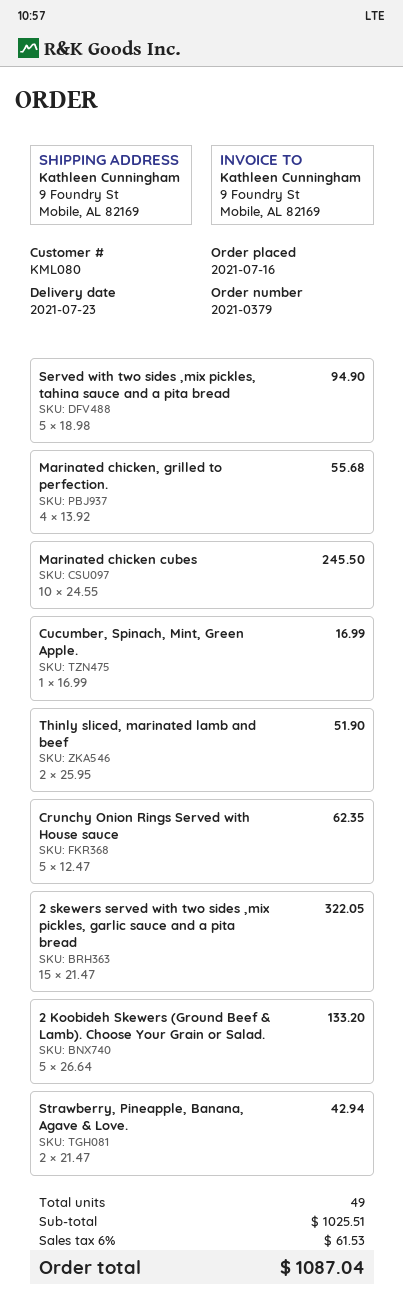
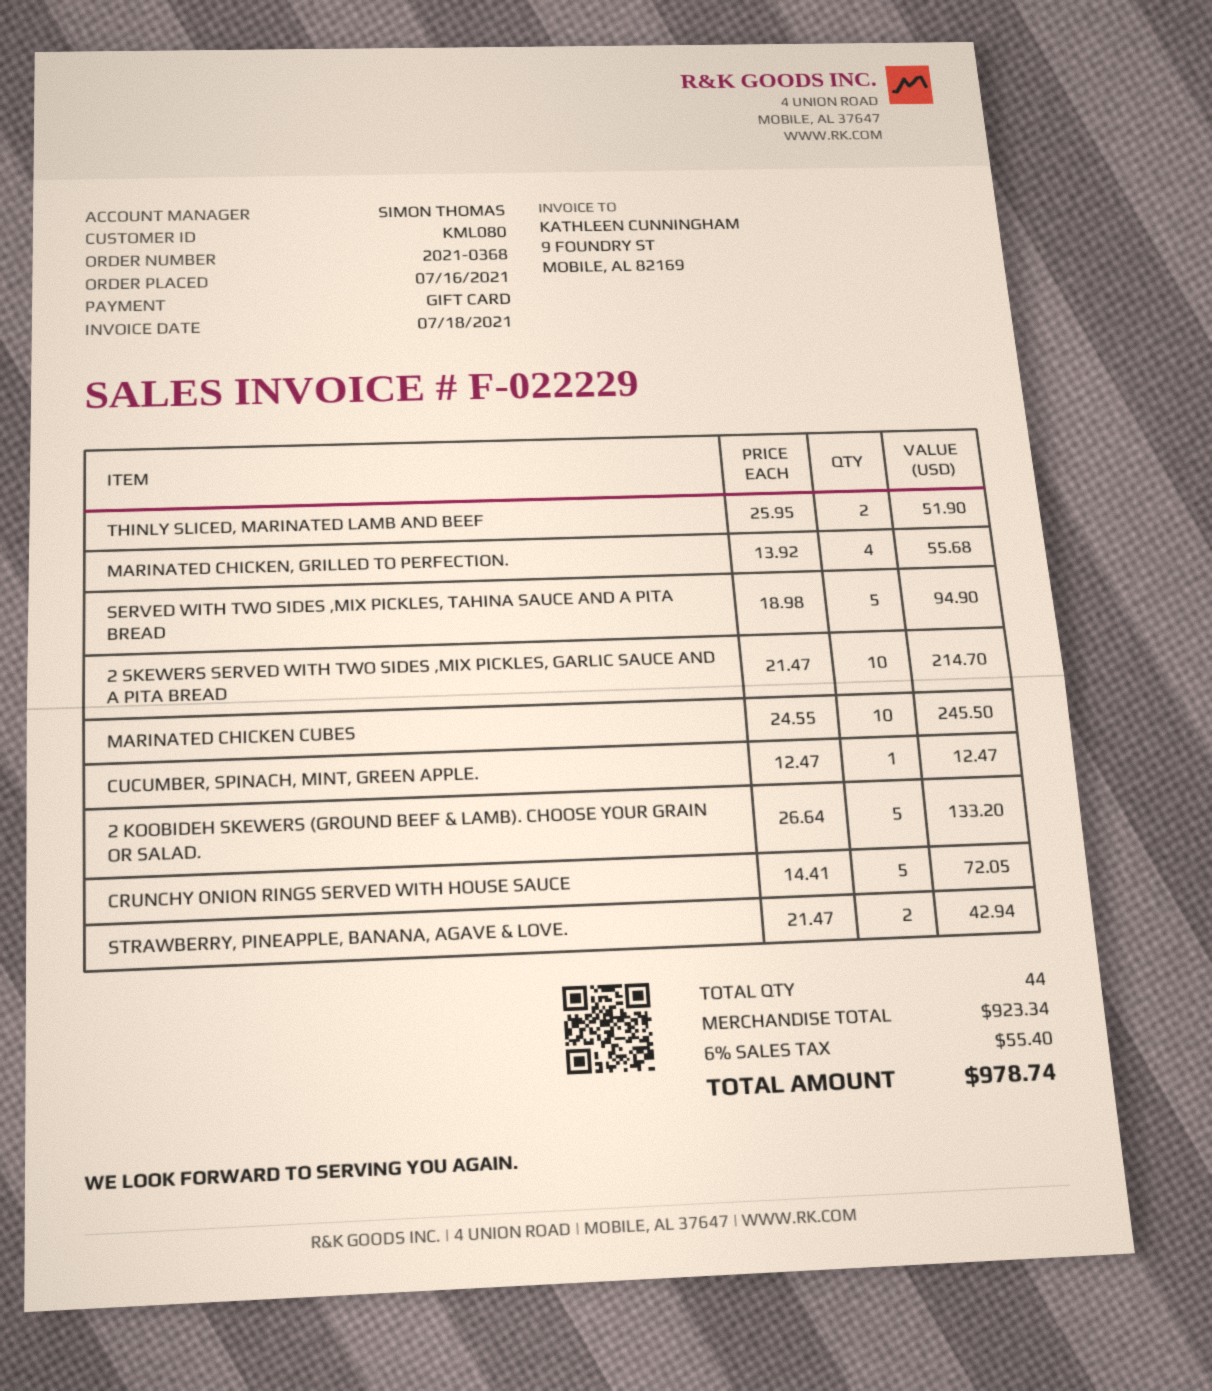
order number: 2021-0379 -> 2021-0368
Cucumber, Spinach, Mint, Green Apple.: 1 x 16.99 = 16.99 -> 1 x 12.47 = 12.47
Crunchy Onion Rings Served with House sauce: 5 x 12.47 = 62.35 -> 5 x 14.41 = 72.05
2 skewers served with two sides ,mix pickles, garlic sauce and a pita bread: 15 x 21.47 = 322.05 -> 10 x 21.47 = 214.70
total quantity: 49 -> 44
subtotal: 1025.51 -> 923.34
tax: 6% = 61.53 -> 6% = 55.40
total: 1087.04 -> 978.74

